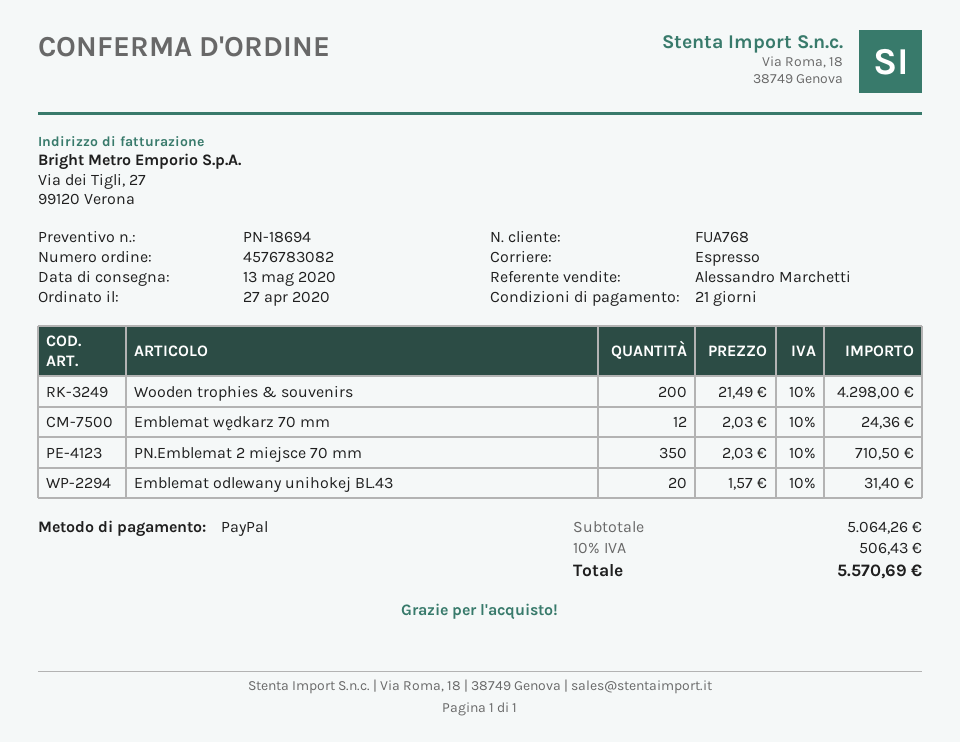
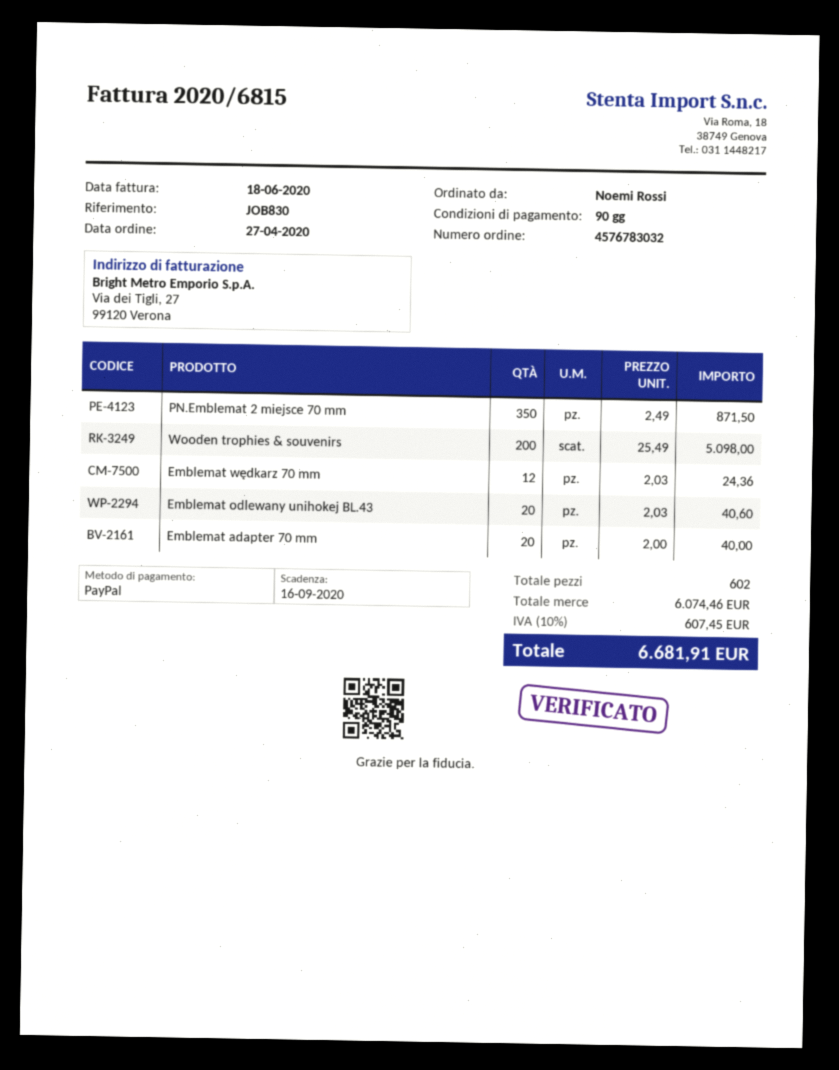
order number: 4576783082 -> 4576783032
payment terms: 21 days -> 90 days
Wooden trophies & souvenirs: 200 x 21.49 = 4298.00 -> 200 x 25.49 = 5098.00
PN.Emblemat 2 miejsce 70 mm: 350 x 2.03 = 710.50 -> 350 x 2.49 = 871.50
Emblemat odlewany unihokej BL.43: 20 x 1.57 = 31.40 -> 20 x 2.03 = 40.60
Emblemat adapter 70 mm: none -> 20 x 2.00 = 40.00
subtotal: 5064.26 -> 6074.46
tax: 10% = 506.43 -> 10% = 607.45
total: 5570.69 -> 6681.91

